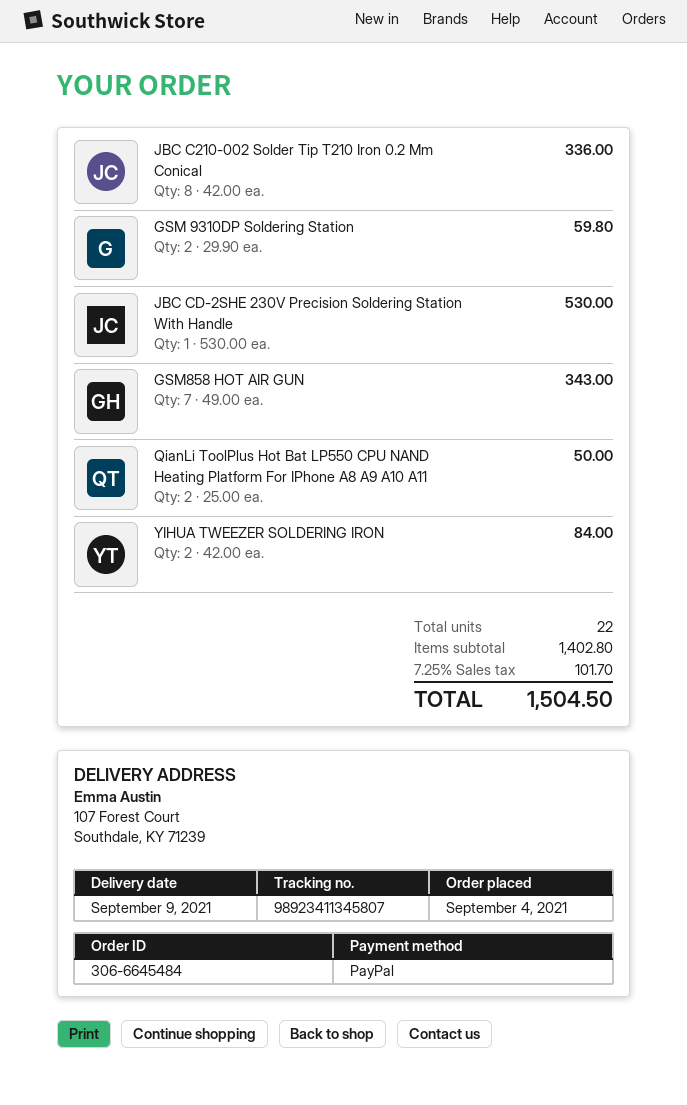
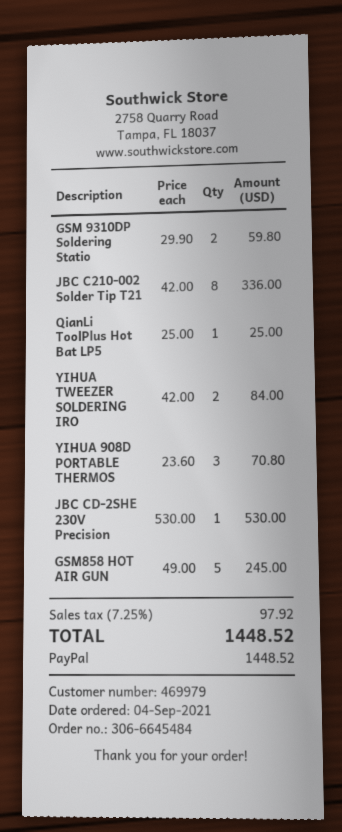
GSM858 HOT AIR GUN: 7 x 49.00 = 343.00 -> 5 x 49.00 = 245.00
QianLi ToolPlus Hot Bat LP550 CPU NAND Heating Platform For IPhone A8 A9 A10 A11: 2 x 25.00 = 50.00 -> 1 x 25.00 = 25.00
YIHUA 908D PORTABLE THERMOS: none -> 3 x 23.60 = 70.80
tax: 7.25% = 101.70 -> 7.25% = 97.92
total: 1504.50 -> 1448.52

